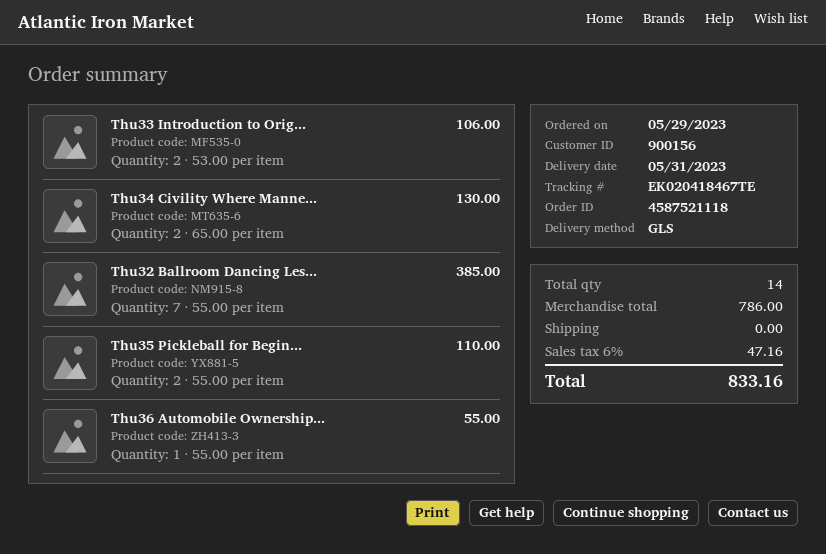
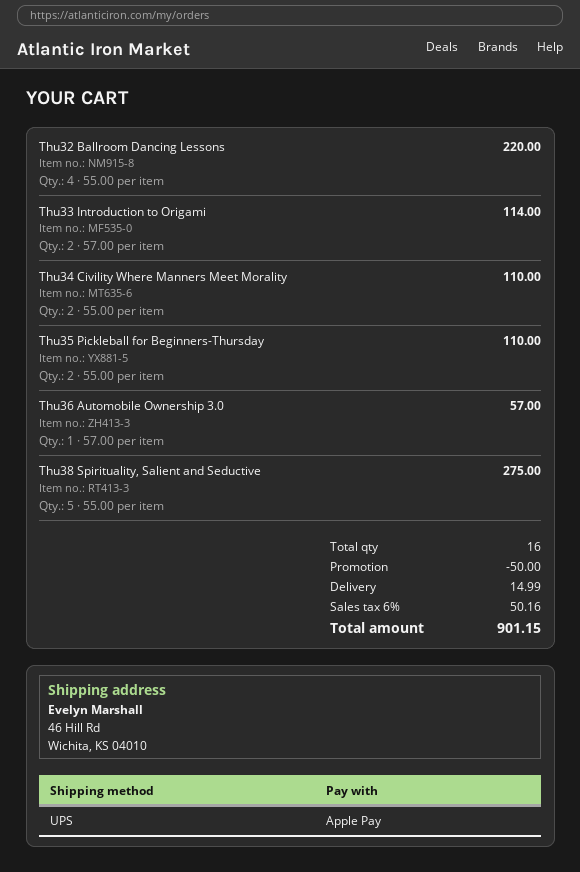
shipping method: GLS -> UPS
Thu33 Introduction to Orig...: 2 x 53.00 = 106.00 -> 2 x 57.00 = 114.00
Thu34 Civility Where Manne...: 2 x 65.00 = 130.00 -> 2 x 55.00 = 110.00
Thu32 Ballroom Dancing Les...: 7 x 55.00 = 385.00 -> 4 x 55.00 = 220.00
Thu36 Automobile Ownership...: 1 x 55.00 = 55.00 -> 1 x 57.00 = 57.00
Thu38 Spirituality, Salient and Seductive: none -> 5 x 55.00 = 275.00
total quantity: 14 -> 16
discount: none -> 50.00
shipping: 0.00 -> 14.99
tax: 6% = 47.16 -> 6% = 50.16
total: 833.16 -> 901.15

